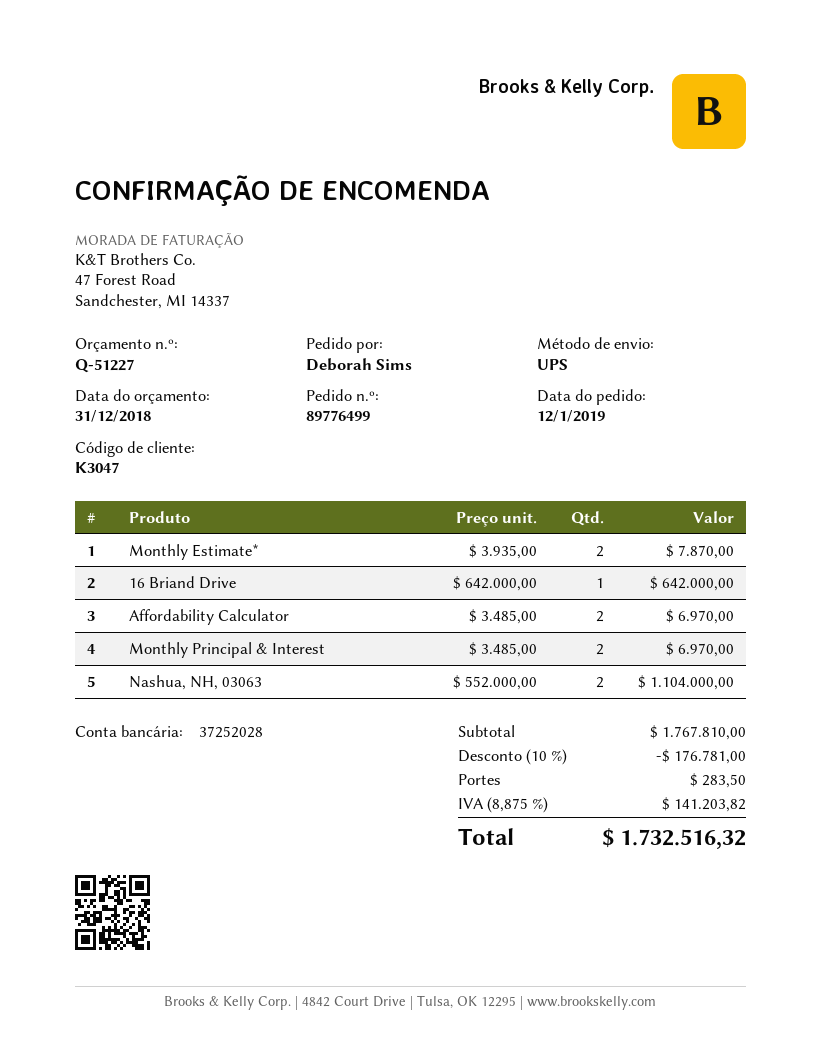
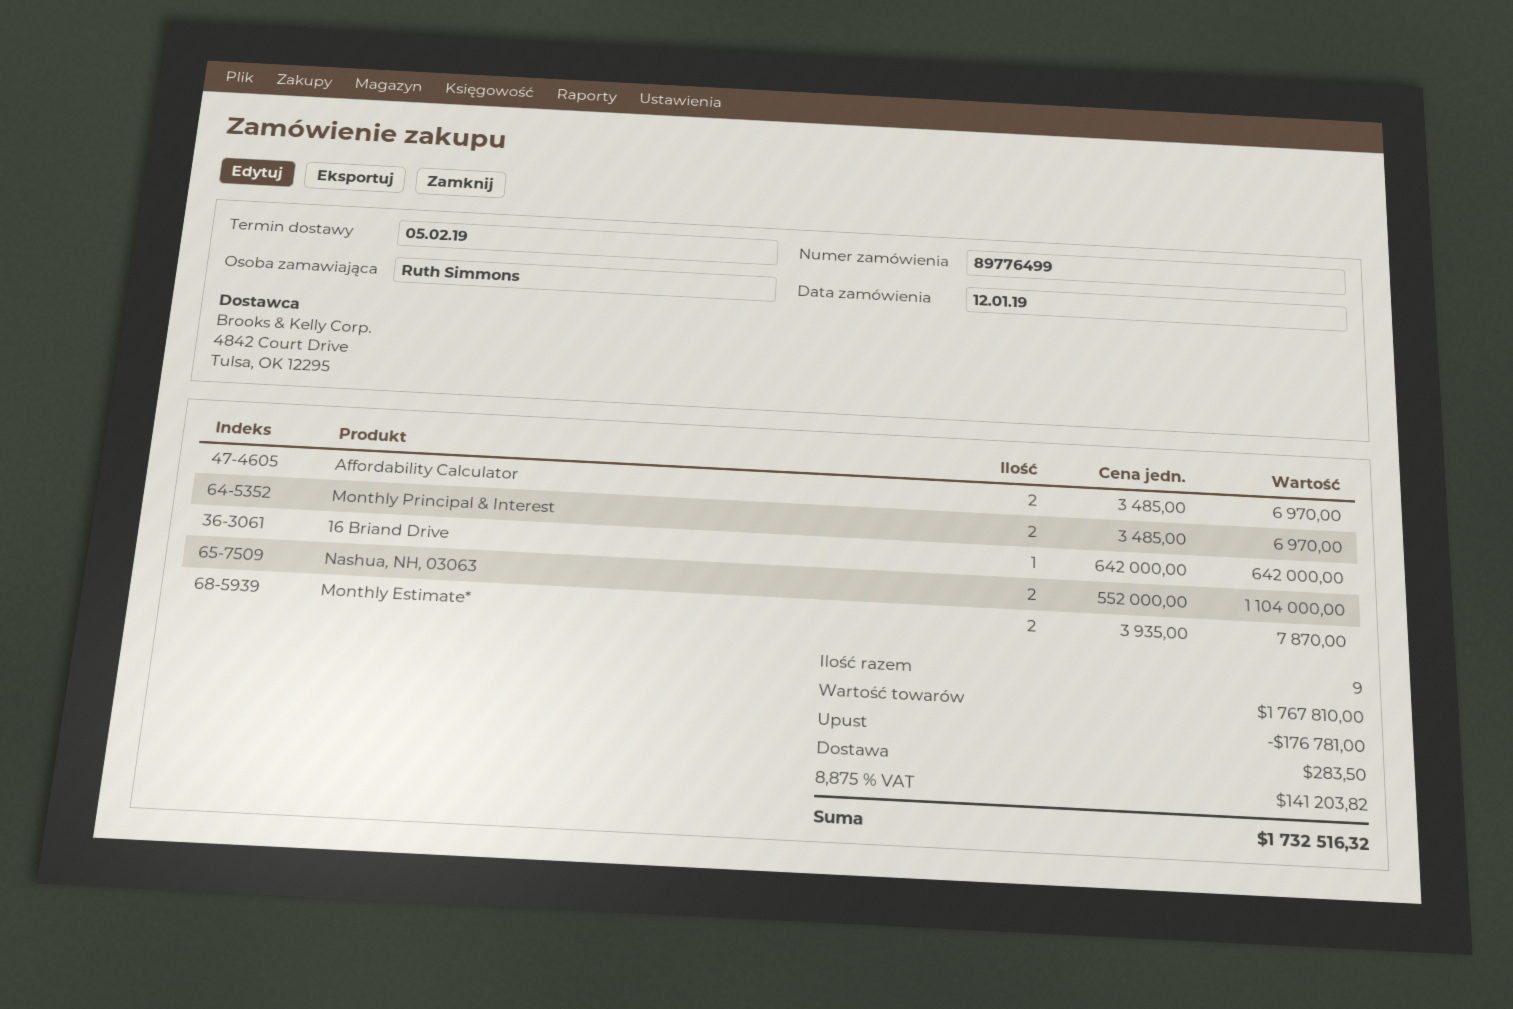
ordered by: Deborah Sims -> Ruth Simmons

